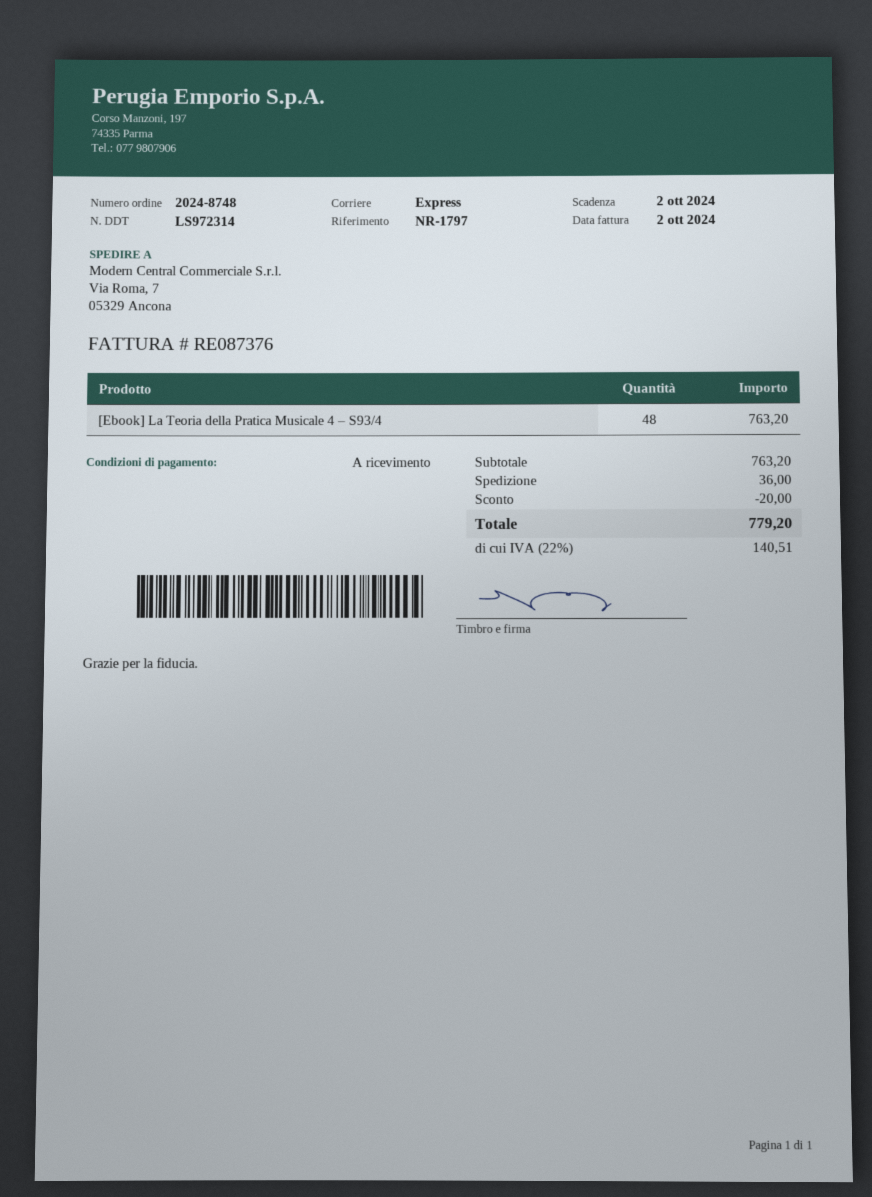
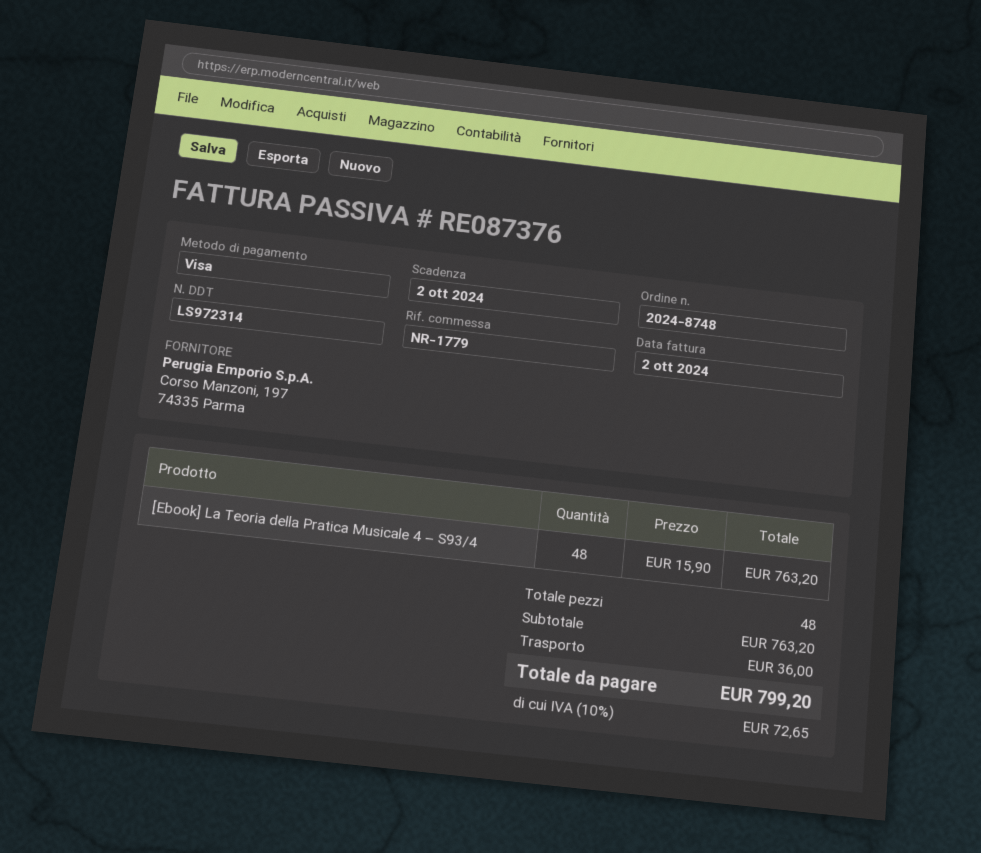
reference: NR-1797 -> NR-1779
discount: 20.00 -> none
tax: 22% = 140.51 -> 10% = 72.65
total: 779.20 -> 799.20

